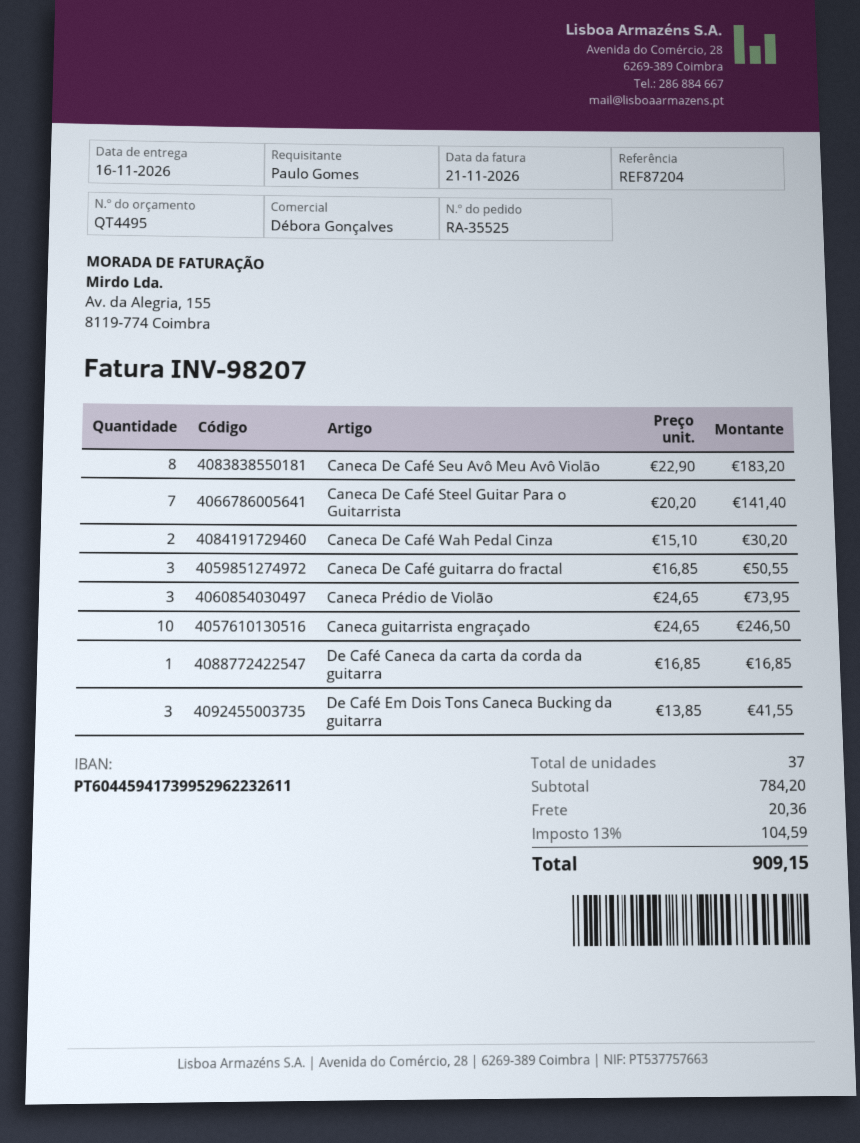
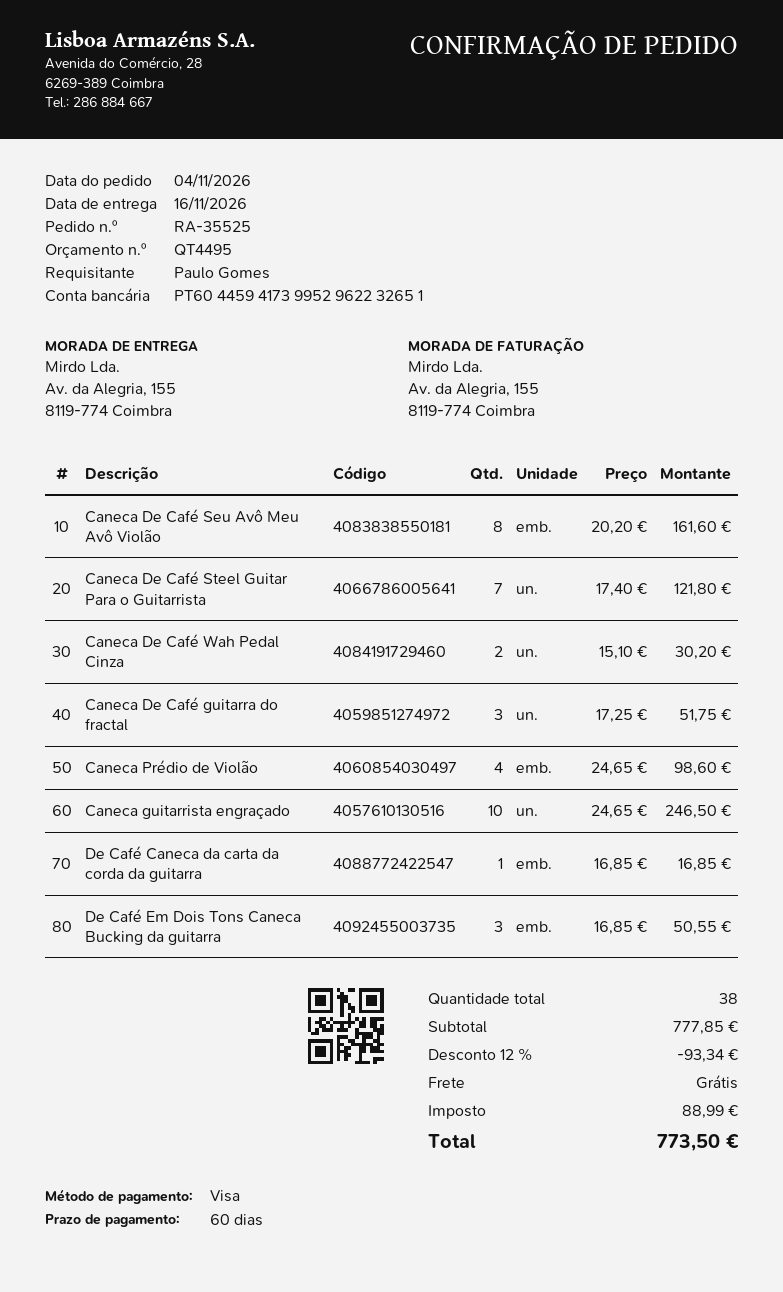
bank account: PT60445941739952962232611 -> PT60445941739952962232651
Caneca De Café Seu Avô Meu Avô Violão: 8 x 22.90 = 183.20 -> 8 x 20.20 = 161.60
Caneca De Café Steel Guitar Para o Guitarrista: 7 x 20.20 = 141.40 -> 7 x 17.40 = 121.80
Caneca De Café guitarra do fractal: 3 x 16.85 = 50.55 -> 3 x 17.25 = 51.75
Caneca Prédio de Violão: 3 x 24.65 = 73.95 -> 4 x 24.65 = 98.60
De Café Em Dois Tons Caneca Bucking da guitarra: 3 x 13.85 = 41.55 -> 3 x 16.85 = 50.55
total quantity: 37 -> 38
subtotal: 784.20 -> 777.85
discount: none -> 12% = 93.34
shipping: 20.36 -> 0.00
tax: 104.59 -> 88.99
total: 909.15 -> 773.50

